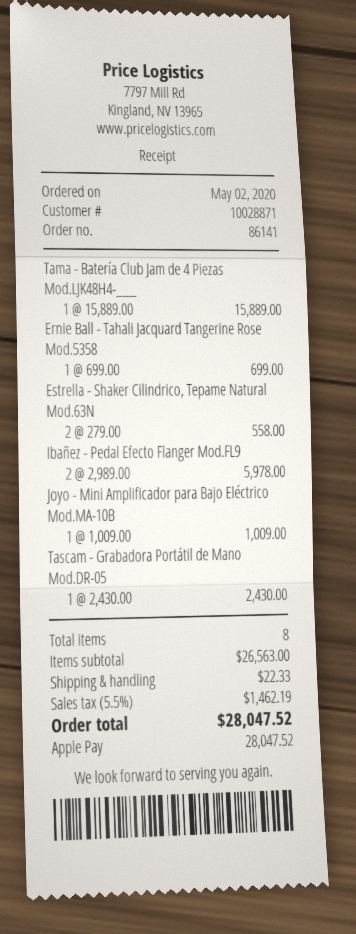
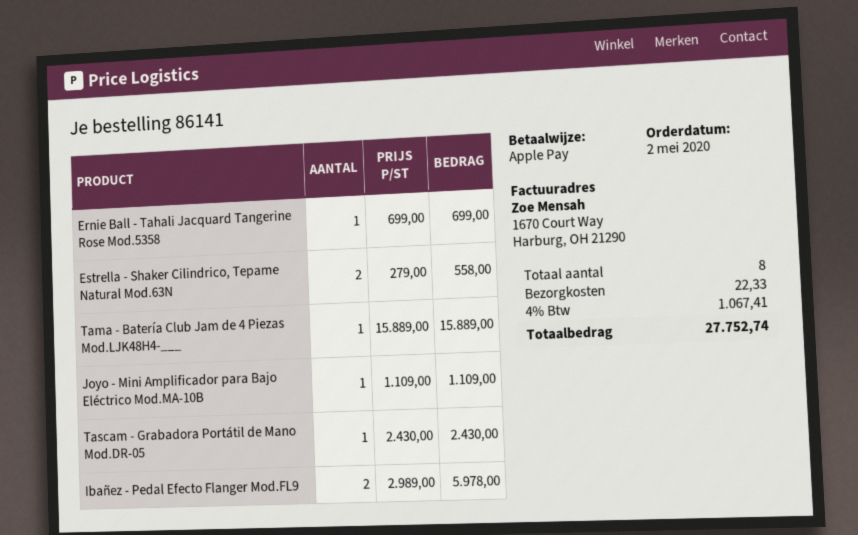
Joyo - Mini Amplificador para Bajo Eléctrico Mod.MA-10B: 1 x 1009.00 = 1009.00 -> 1 x 1109.00 = 1109.00
tax: 5.5% = 1462.19 -> 4% = 1067.41
total: 28047.52 -> 27752.74

